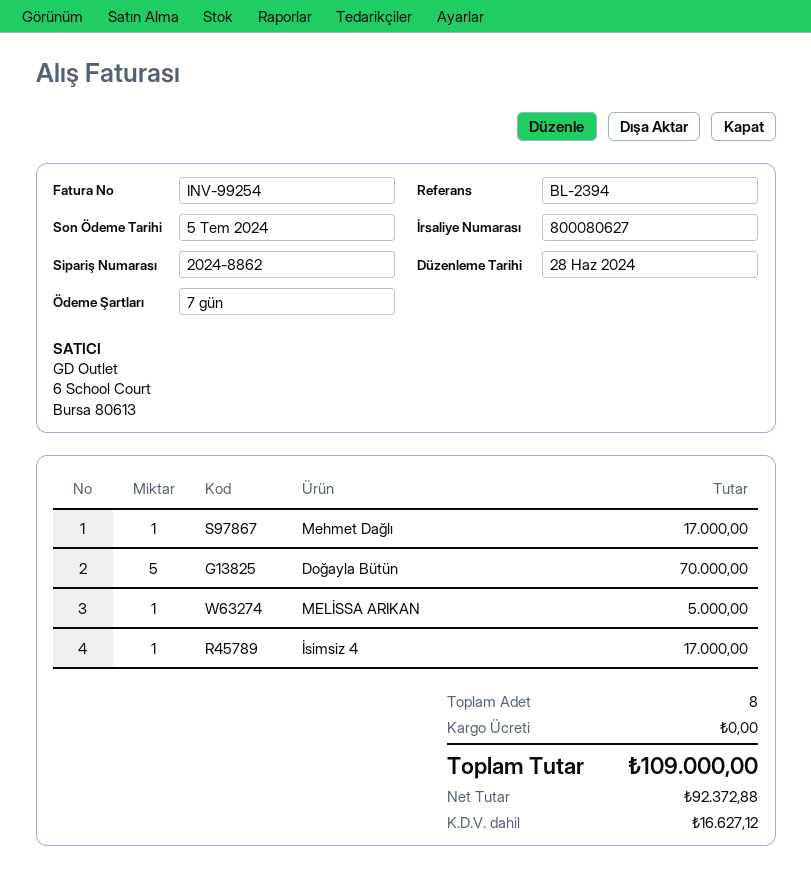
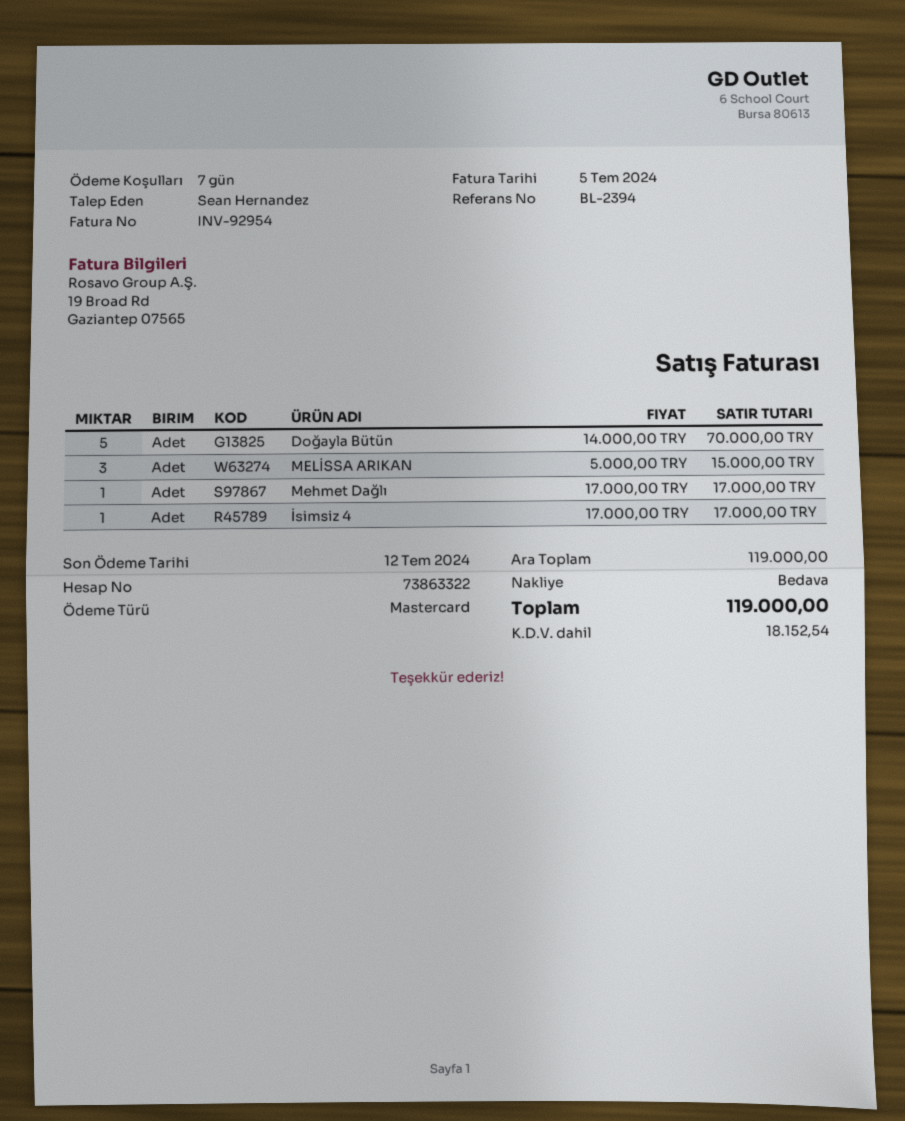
invoice number: INV-99254 -> INV-92954
invoice date: 2024-06-28 -> 2024-07-05
due date: 2024-07-05 -> 2024-07-12
MELİSSA ARIKAN: 1 for 5000.00 -> 3 for 15000.00
tax: 16627.12 -> 18152.54
total: 109000.00 -> 119000.00

